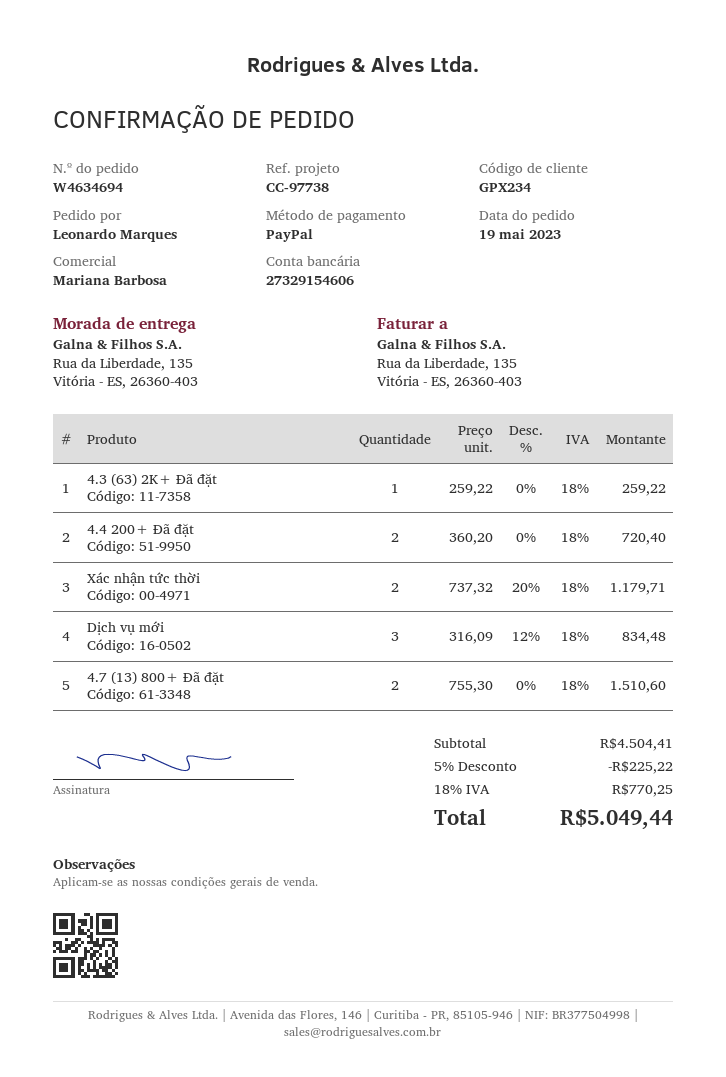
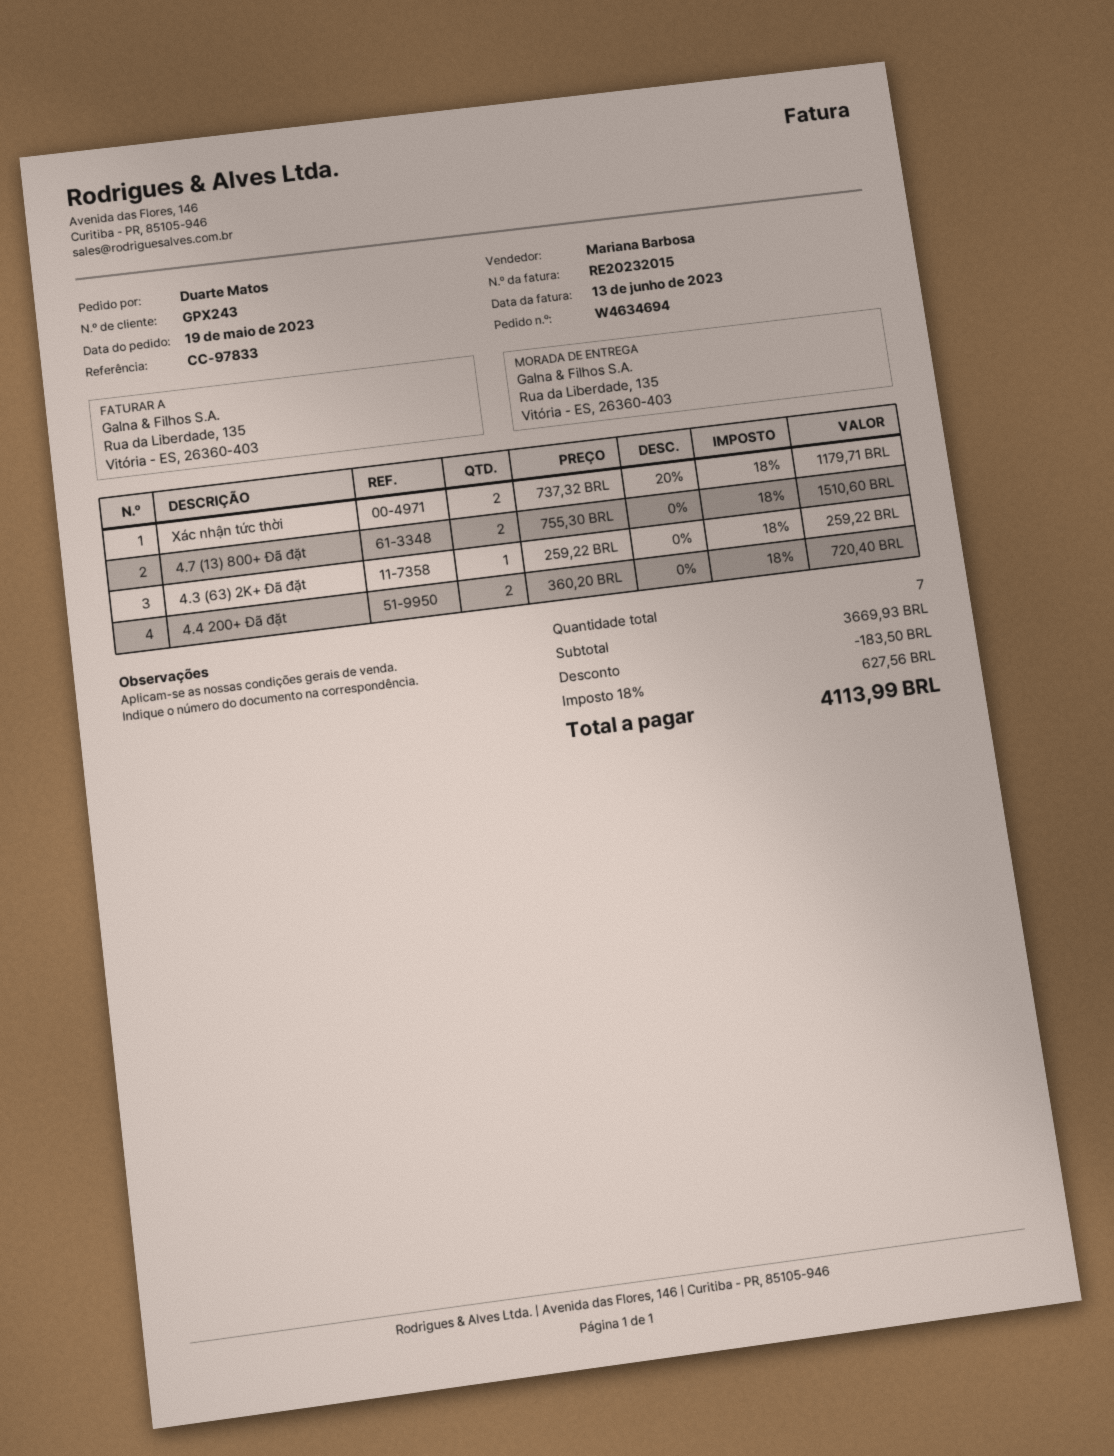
customer number: GPX234 -> GPX243
reference: CC-97738 -> CC-97833
ordered by: Leonardo Marques -> Duarte Matos
Dịch vụ mới: 3 x 316.09 - 12% = 834.48 -> none
subtotal: 4504.41 -> 3669.93
discount: 225.22 -> 183.50
tax: 18% = 770.25 -> 18% = 627.56
total: 5049.44 -> 4113.99

